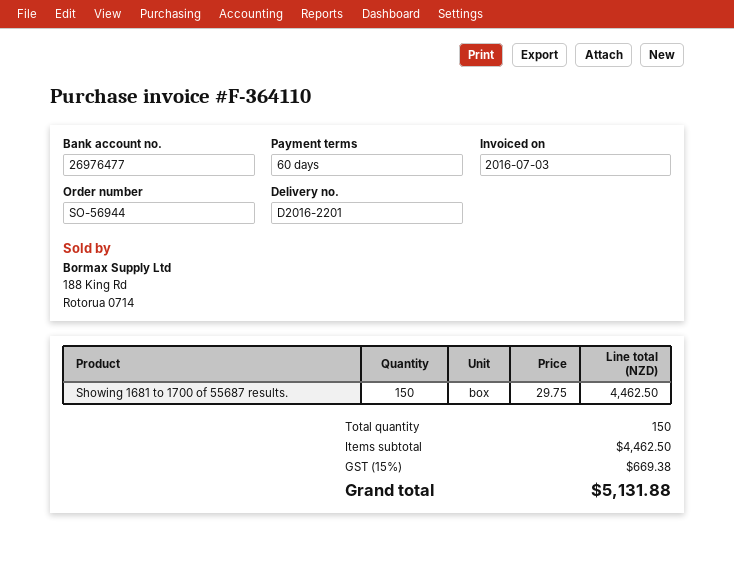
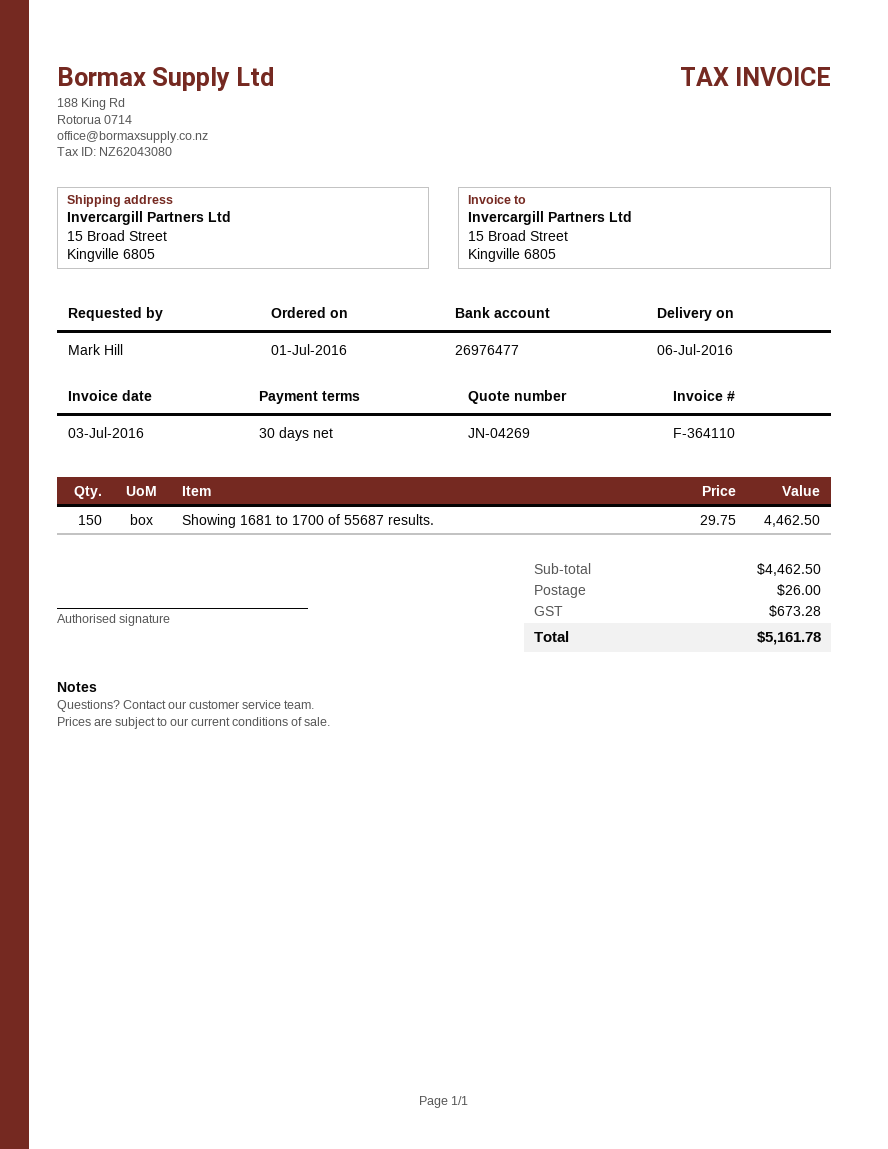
payment terms: 60 days -> 30 days
shipping: none -> 26.00
tax: 669.38 -> 673.28
total: 5131.88 -> 5161.78

